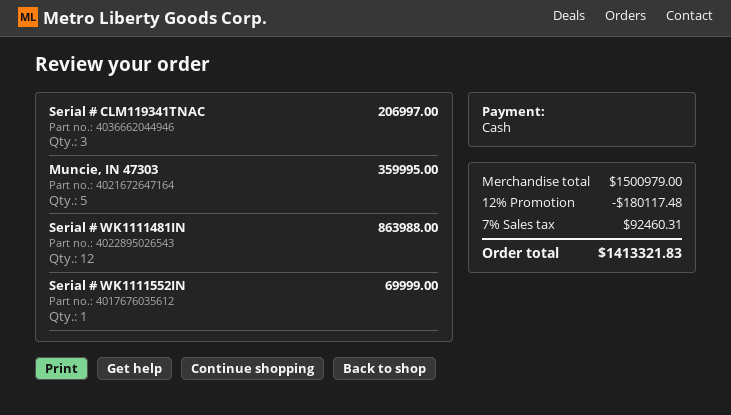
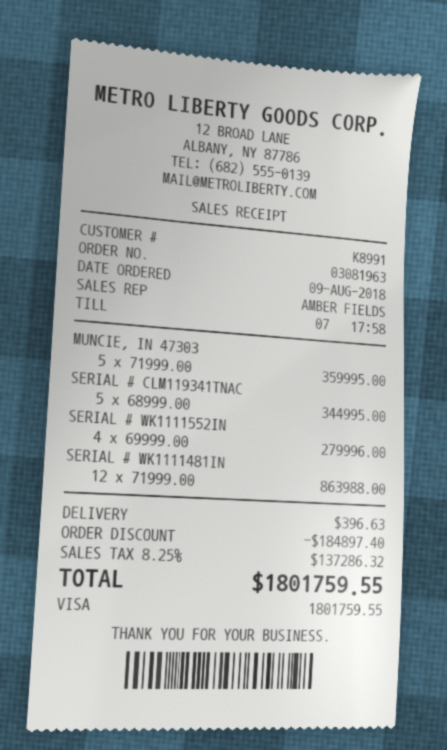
payment method: cash -> Visa
Serial # CLM119341TNAC: 3 for 206997.00 -> 5 for 344995.00
Serial # WK1111552IN: 1 for 69999.00 -> 4 for 279996.00
discount: 180117.48 -> 184897.40
shipping: none -> 396.63
tax: 7% = 92460.31 -> 8.25% = 137286.32
total: 1413321.83 -> 1801759.55

